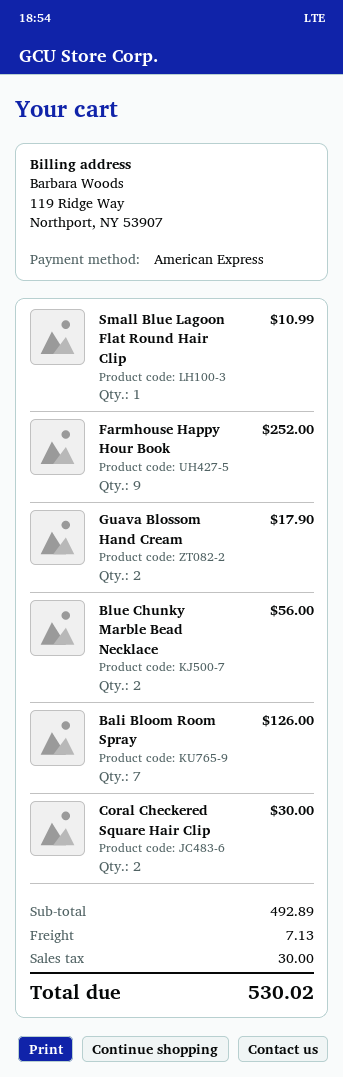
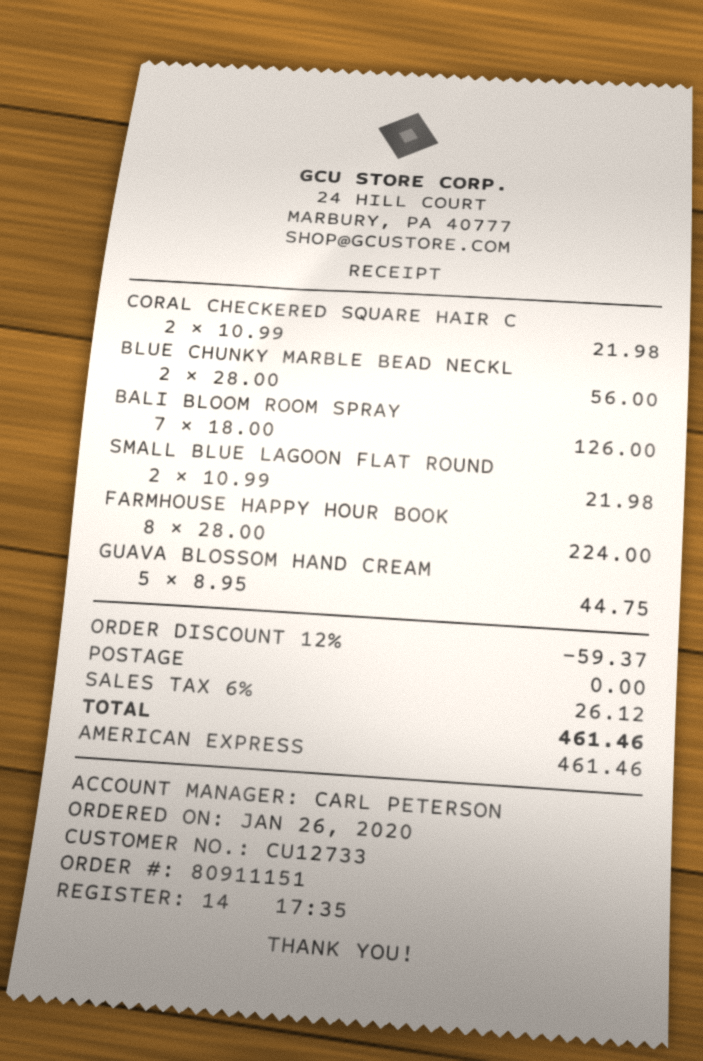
Small Blue Lagoon Flat Round Hair Clip: 1 for 10.99 -> 2 for 21.98
Farmhouse Happy Hour Book: 9 for 252.00 -> 8 for 224.00
Guava Blossom Hand Cream: 2 for 17.90 -> 5 for 44.75
Coral Checkered Square Hair Clip: 2 for 30.00 -> 2 for 21.98
discount: none -> 12% = 59.37
shipping: 7.13 -> 0.00
tax: 30.00 -> 26.12
total: 530.02 -> 461.46

